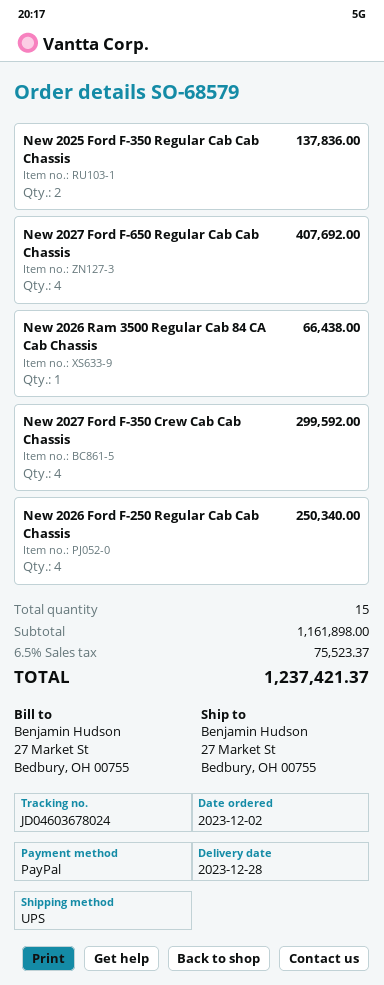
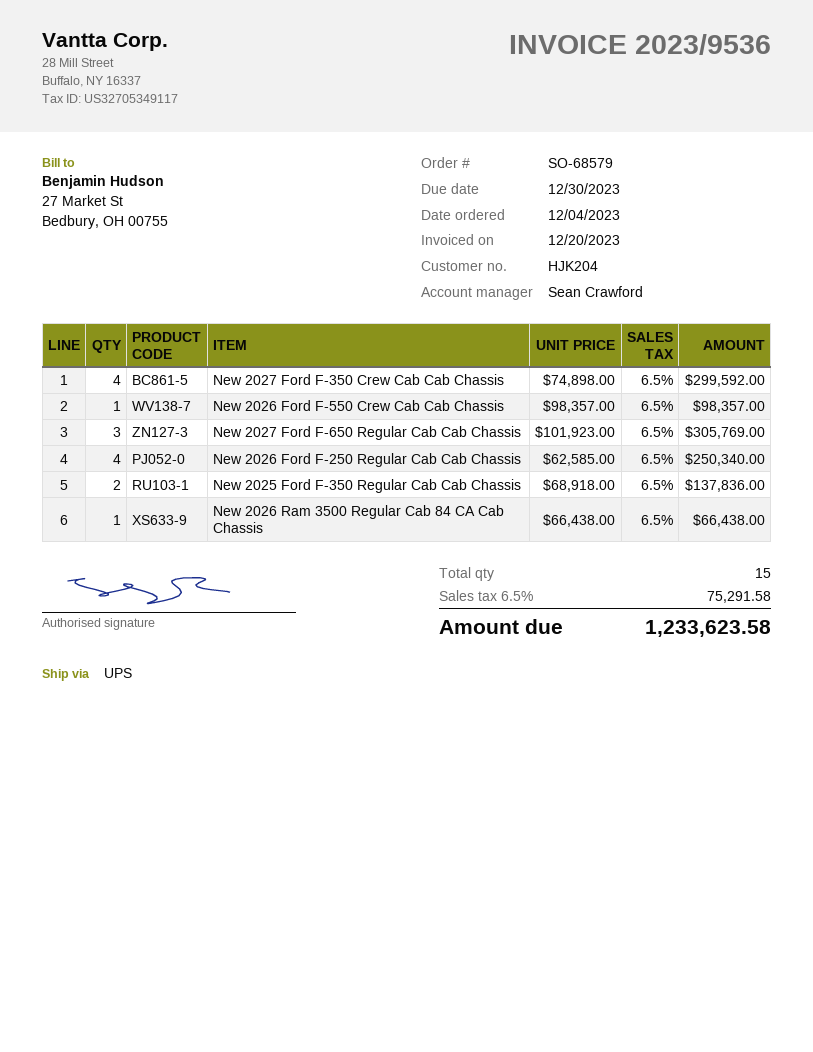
order date: 2023-12-02 -> 2023-12-04
New 2027 Ford F-650 Regular Cab Cab Chassis: 4 for 407692.00 -> 3 for 305769.00
New 2026 Ford F-550 Crew Cab Cab Chassis: none -> 1 for 98357.00
tax: 6.5% = 75523.37 -> 6.5% = 75291.58
total: 1237421.37 -> 1233623.58

